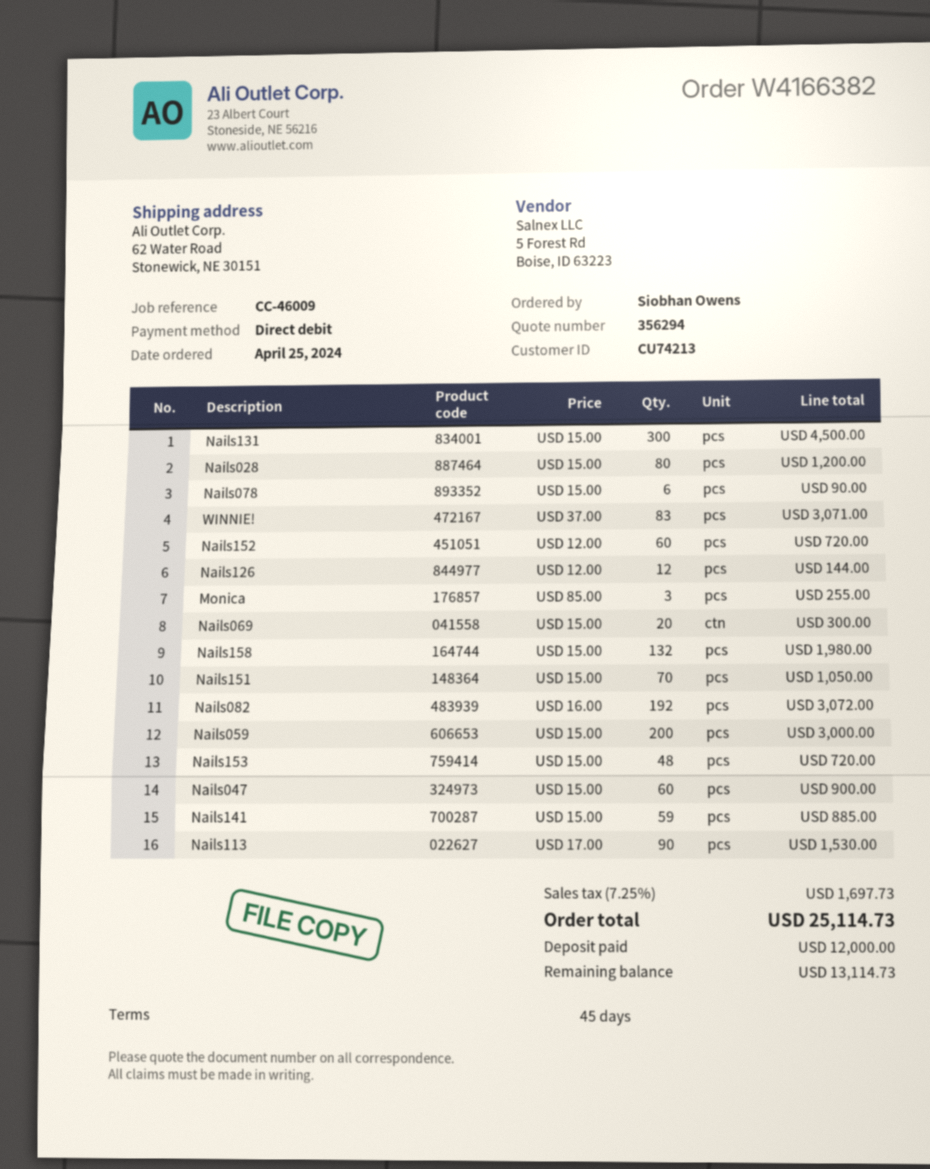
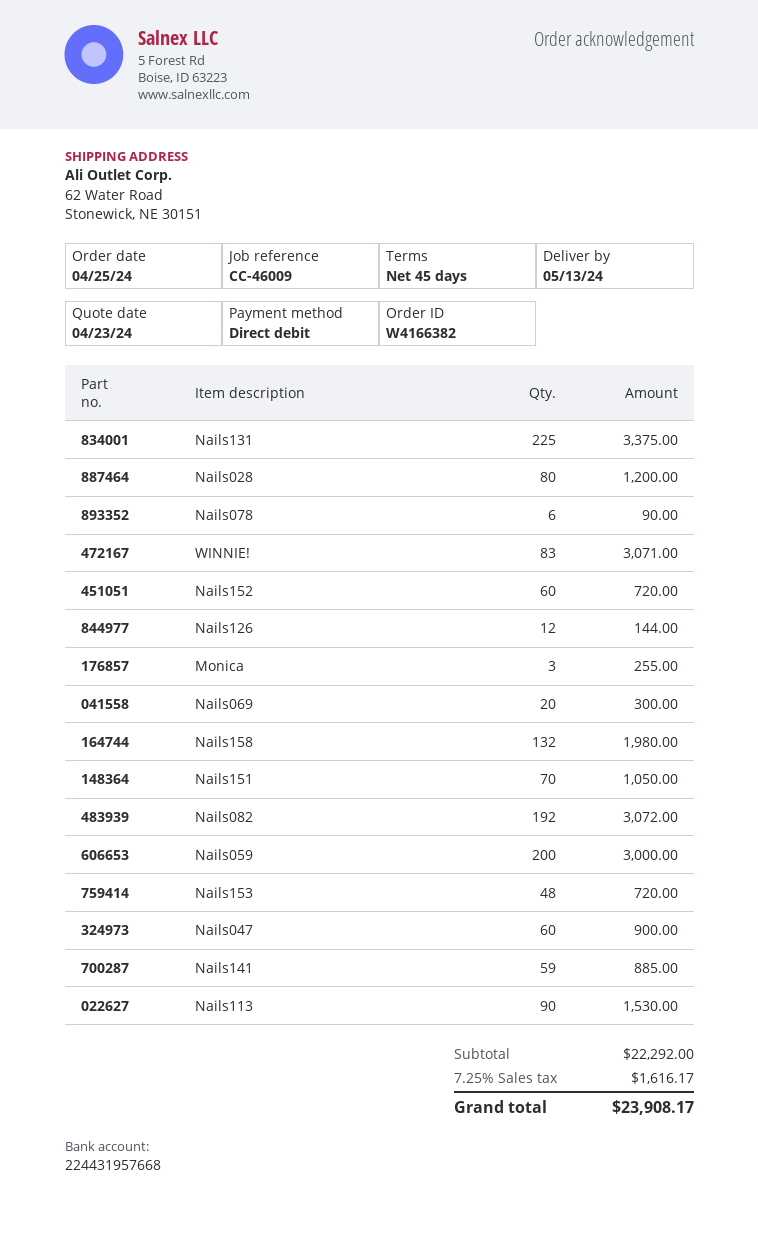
Nails131: 300 for 4500.00 -> 225 for 3375.00
tax: 7.25% = 1697.73 -> 7.25% = 1616.17
total: 25114.73 -> 23908.17

